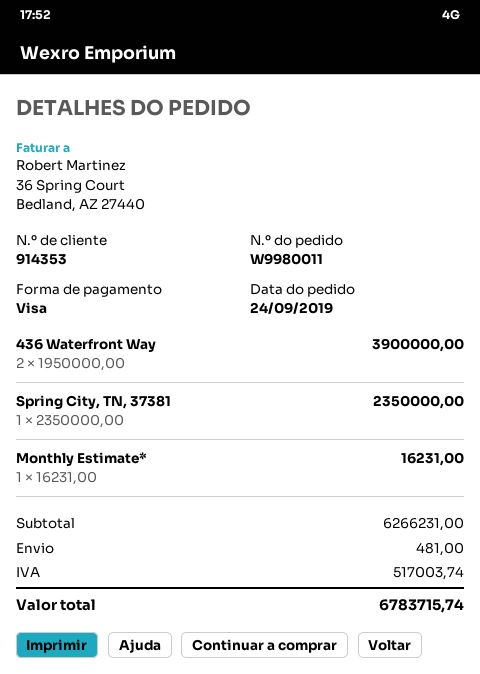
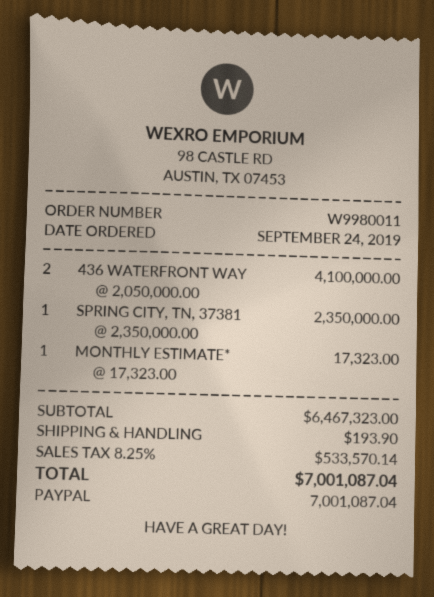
payment method: Visa -> PayPal
436 Waterfront Way: 2 x 1950000.00 = 3900000.00 -> 2 x 2050000.00 = 4100000.00
Monthly Estimate*: 1 x 16231.00 = 16231.00 -> 1 x 17323.00 = 17323.00
subtotal: 6266231.00 -> 6467323.00
shipping: 481.00 -> 193.90
tax: 517003.74 -> 533570.14
total: 6783715.74 -> 7001087.04

